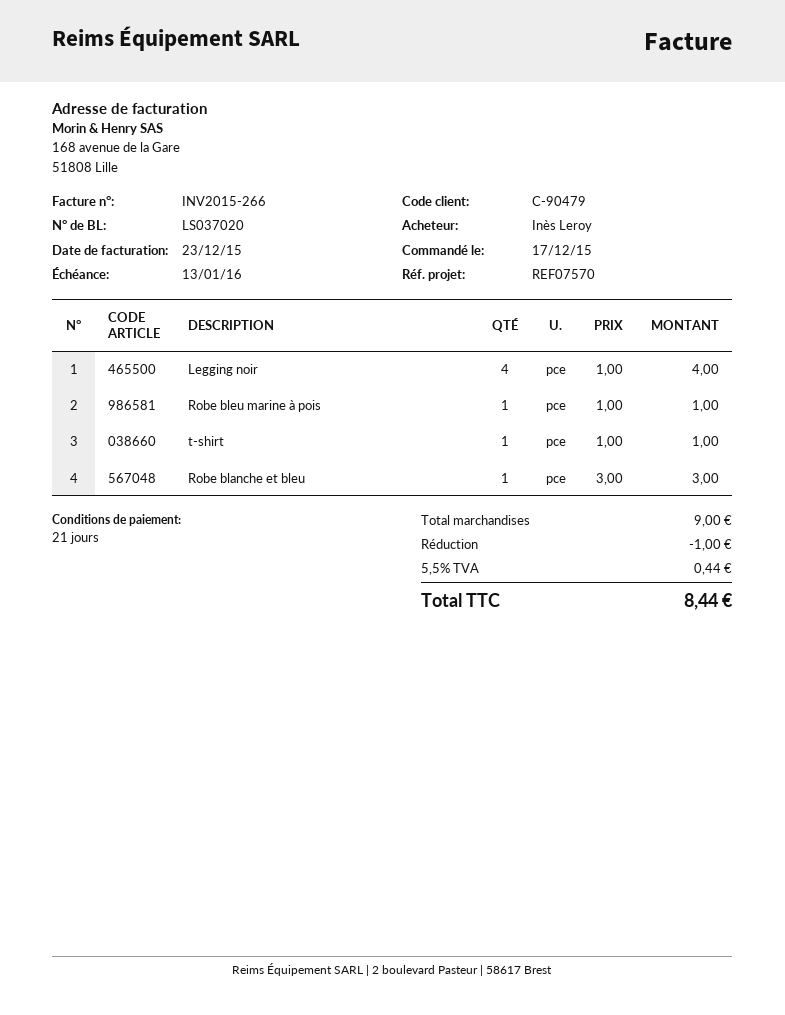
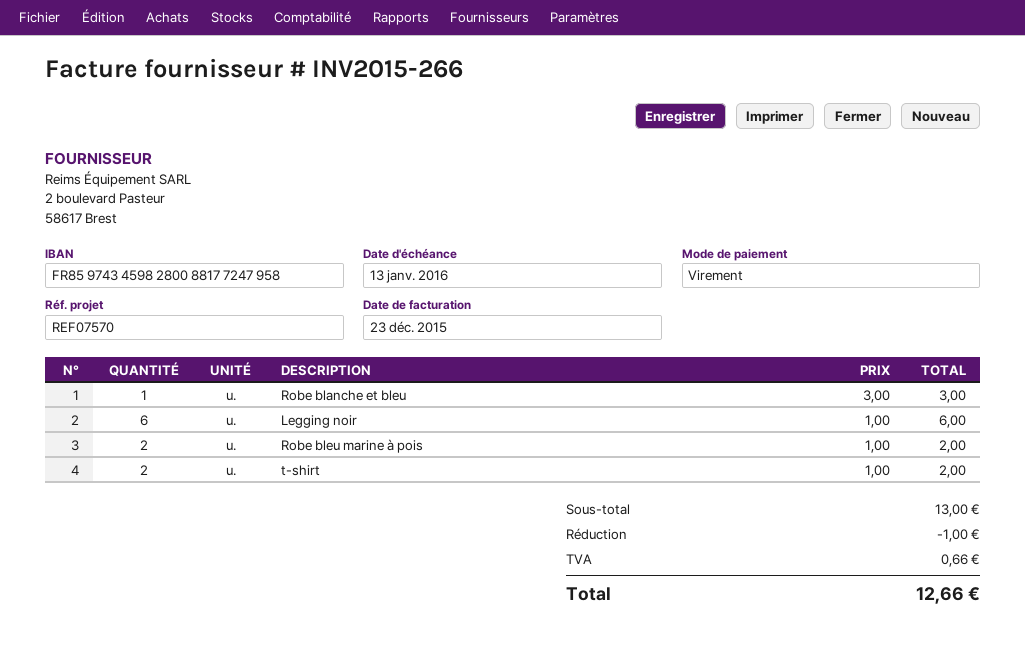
Legging noir: 4 x 1.00 = 4.00 -> 6 x 1.00 = 6.00
Robe bleu marine à pois: 1 x 1.00 = 1.00 -> 2 x 1.00 = 2.00
t-shirt: 1 x 1.00 = 1.00 -> 2 x 1.00 = 2.00
subtotal: 9.00 -> 13.00
tax: 0.44 -> 0.66
total: 8.44 -> 12.66

